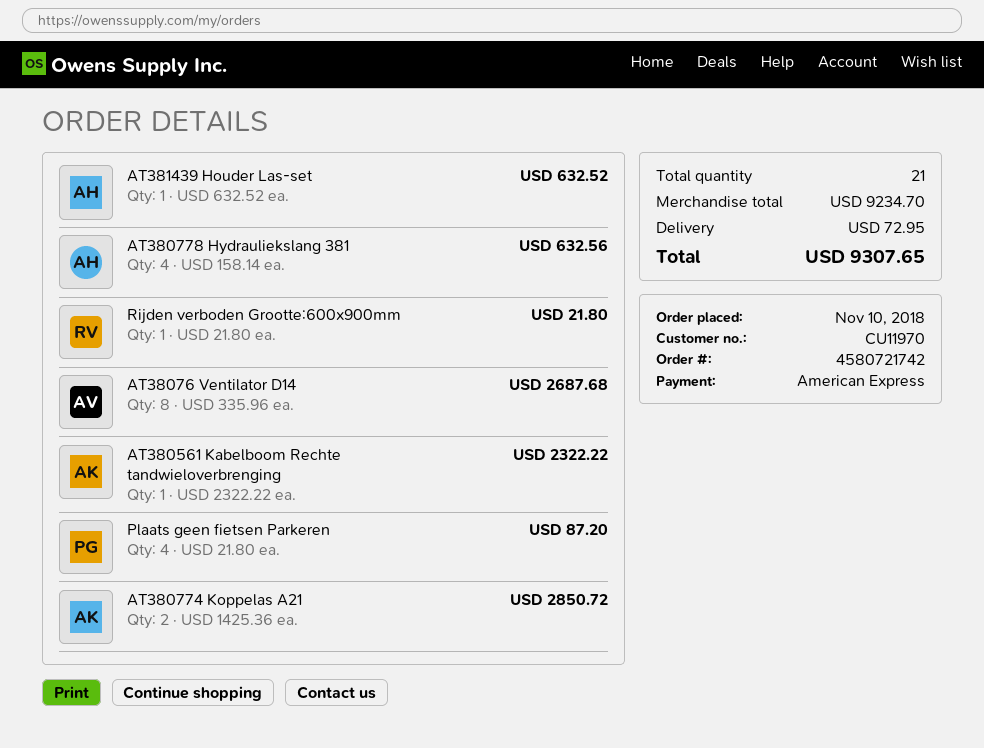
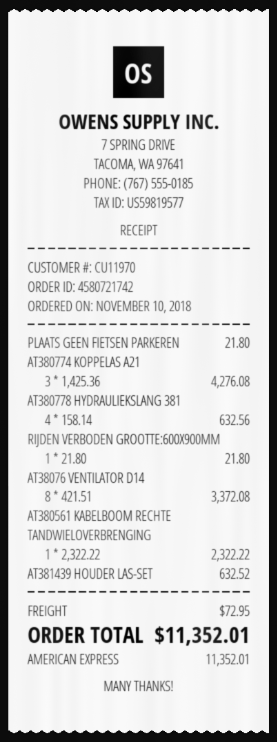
AT38076 Ventilator D14: 8 x 335.96 = 2687.68 -> 8 x 421.51 = 3372.08
Plaats geen fietsen Parkeren: 4 x 21.80 = 87.20 -> 1 x 21.80 = 21.80
AT380774 Koppelas A21: 2 x 1425.36 = 2850.72 -> 3 x 1425.36 = 4276.08
total: 9307.65 -> 11352.01

